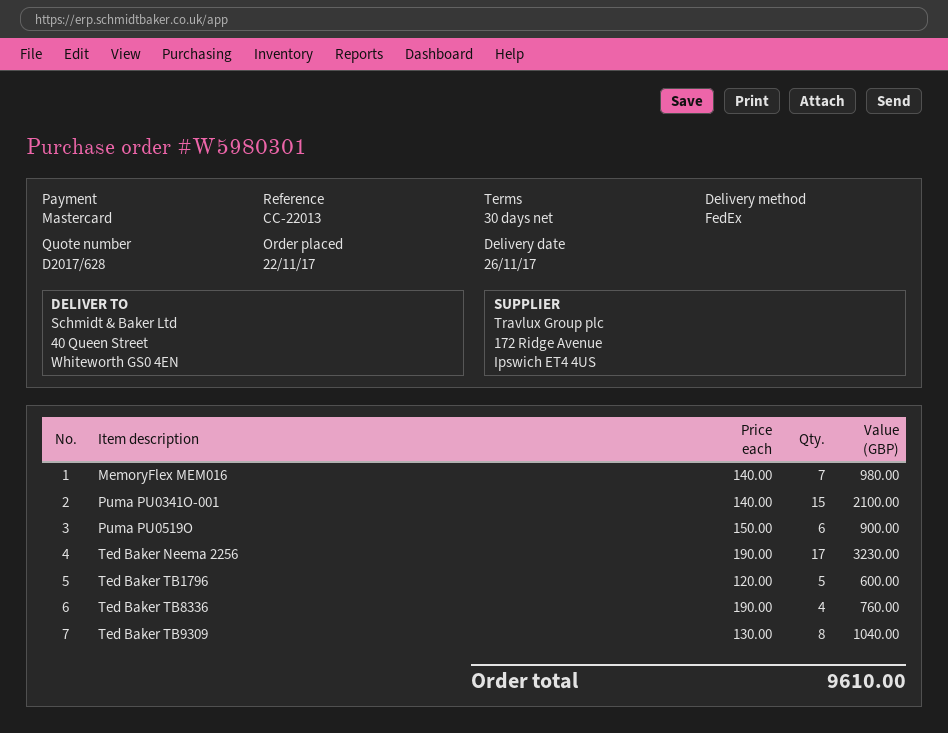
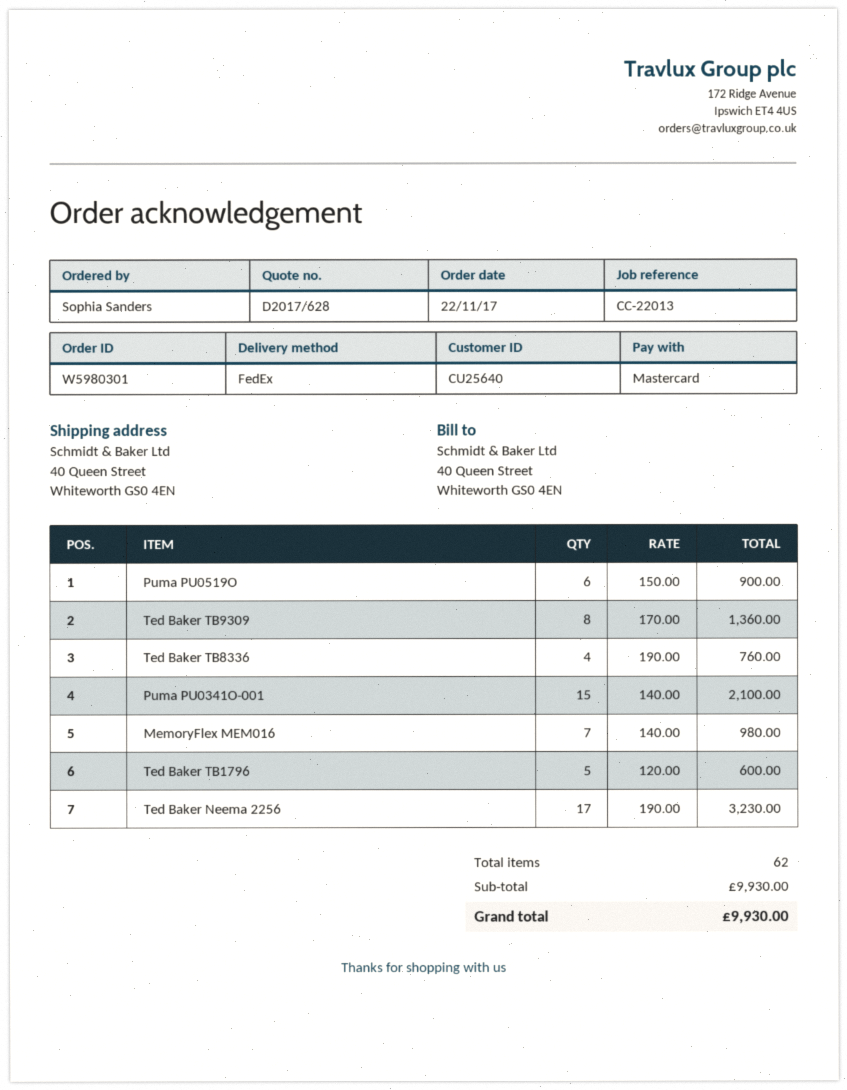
Ted Baker TB9309: 8 x 130.00 = 1040.00 -> 8 x 170.00 = 1360.00
total: 9610.00 -> 9930.00

